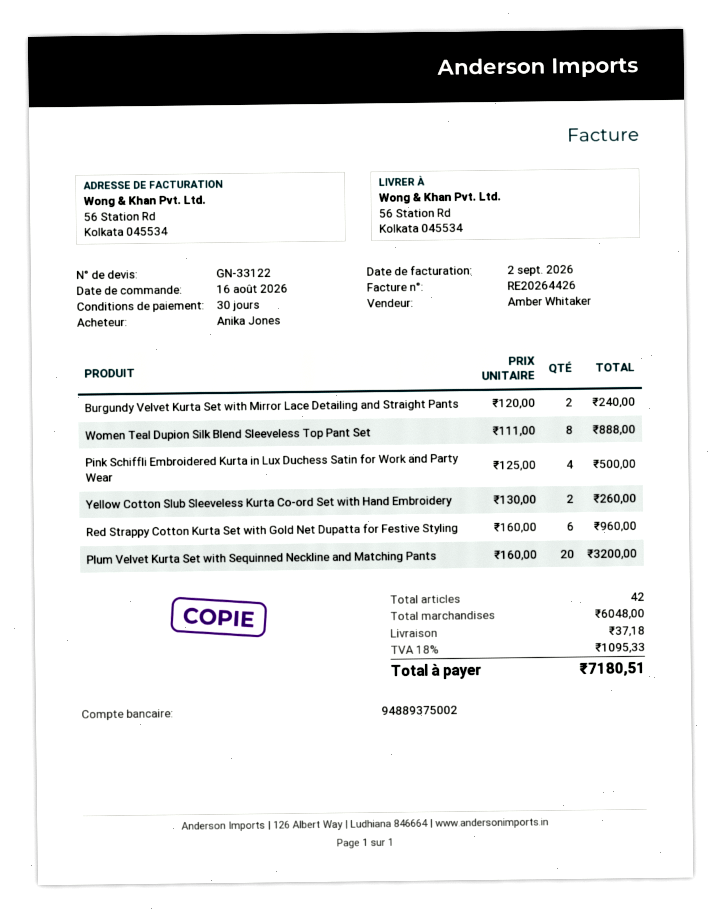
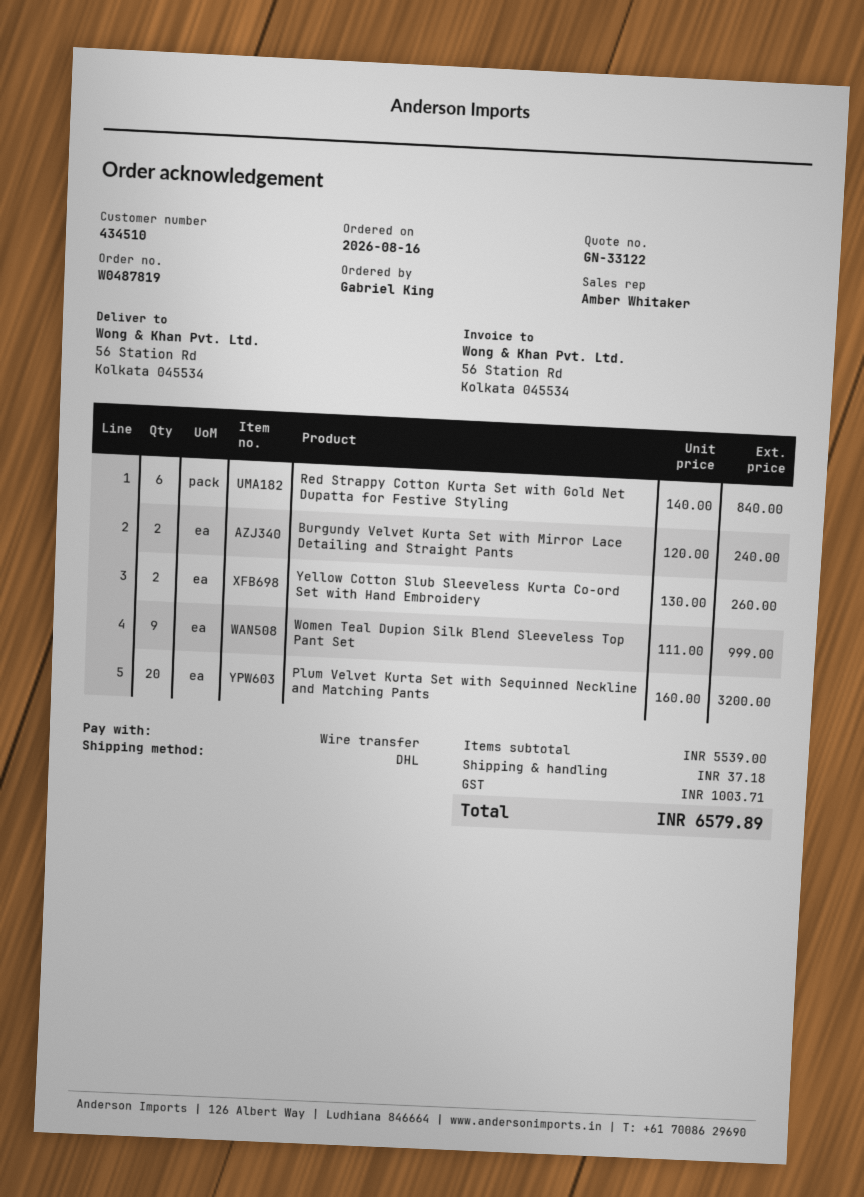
ordered by: Anika Jones -> Gabriel King
Women Teal Dupion Silk Blend Sleeveless Top Pant Set: 8 x 111.00 = 888.00 -> 9 x 111.00 = 999.00
Pink Schiffli Embroidered Kurta in Lux Duchess Satin for Work and Party Wear: 4 x 125.00 = 500.00 -> none
Red Strappy Cotton Kurta Set with Gold Net Dupatta for Festive Styling: 6 x 160.00 = 960.00 -> 6 x 140.00 = 840.00
subtotal: 6048.00 -> 5539.00
tax: 1095.33 -> 1003.71
total: 7180.51 -> 6579.89

